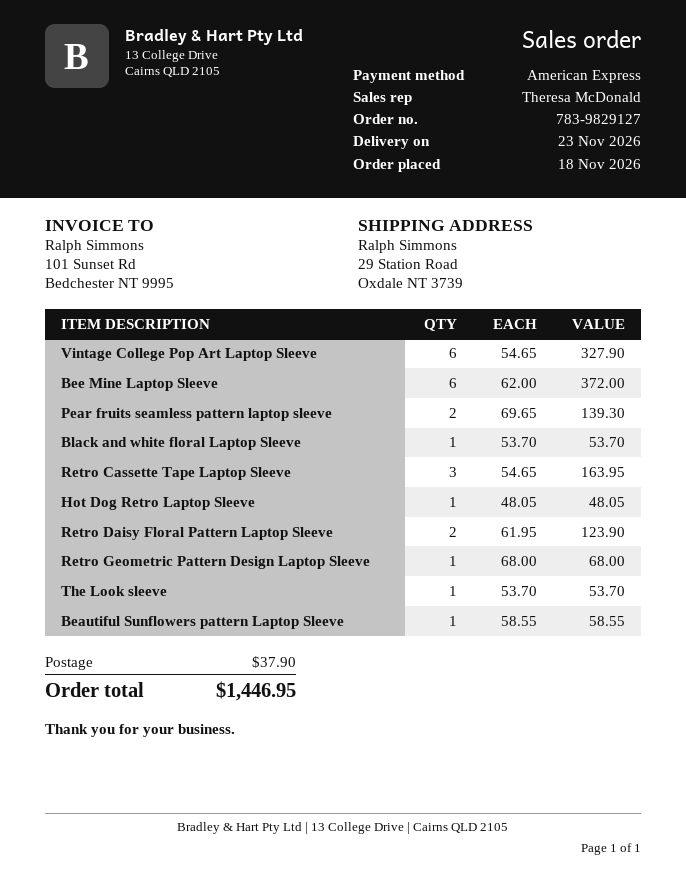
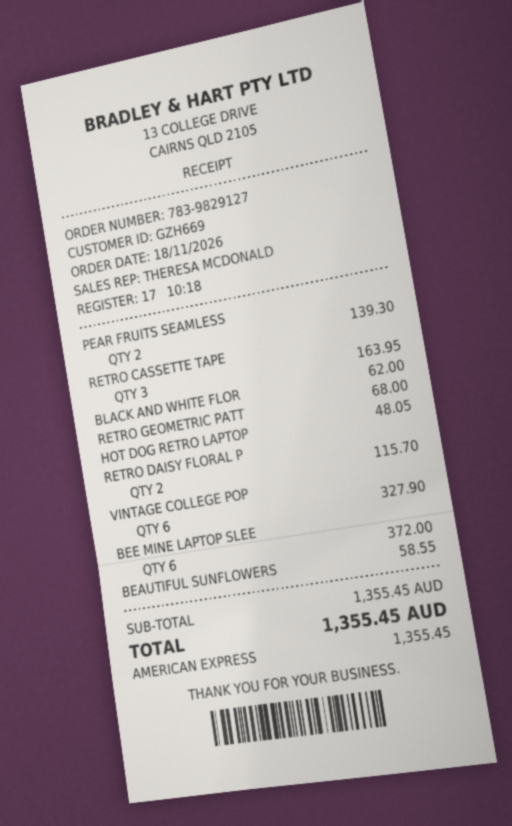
Black and white floral Laptop Sleeve: 1 for 53.70 -> 1 for 62.00
Retro Daisy Floral Pattern Laptop Sleeve: 2 for 123.90 -> 2 for 115.70
The Look sleeve: 1 for 53.70 -> none
shipping: 37.90 -> none
total: 1446.95 -> 1355.45

